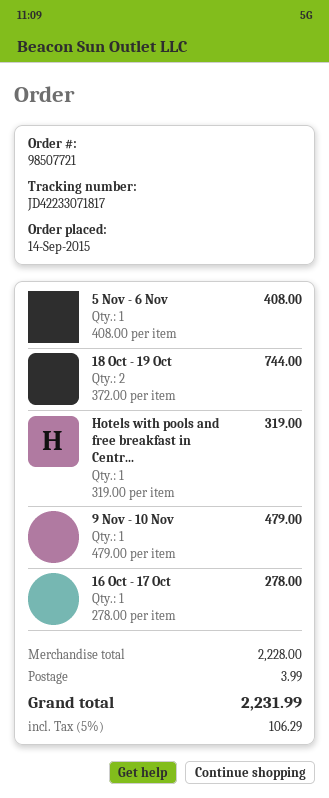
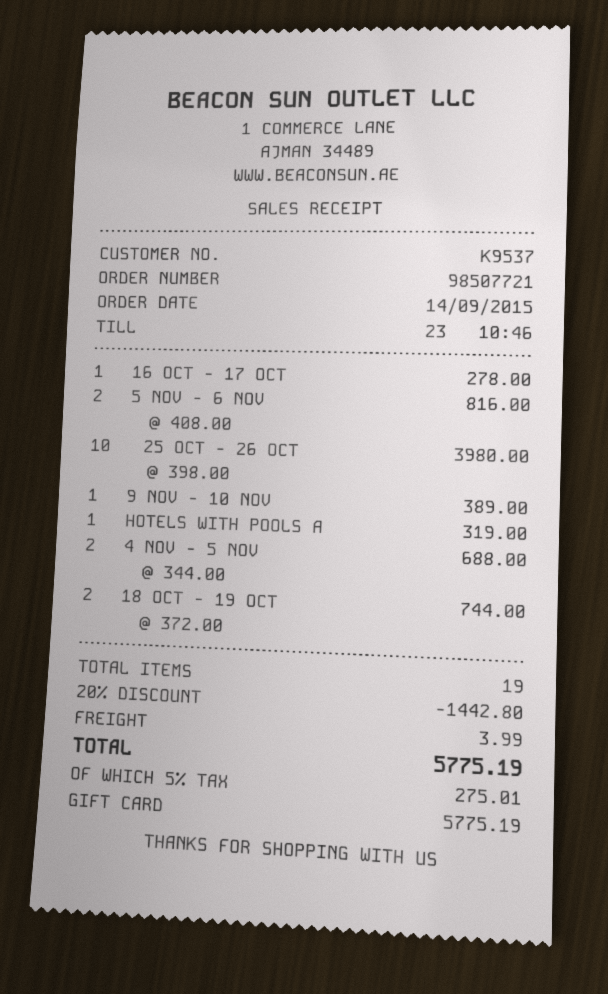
5 Nov - 6 Nov: 1 x 408.00 = 408.00 -> 2 x 408.00 = 816.00
9 Nov - 10 Nov: 1 x 479.00 = 479.00 -> 1 x 389.00 = 389.00
25 OCT - 26 OCT: none -> 10 x 398.00 = 3980.00
4 NOV - 5 NOV: none -> 2 x 344.00 = 688.00
discount: none -> 20% = 1442.80
tax: 5% = 106.29 -> 5% = 275.01
total: 2231.99 -> 5775.19

